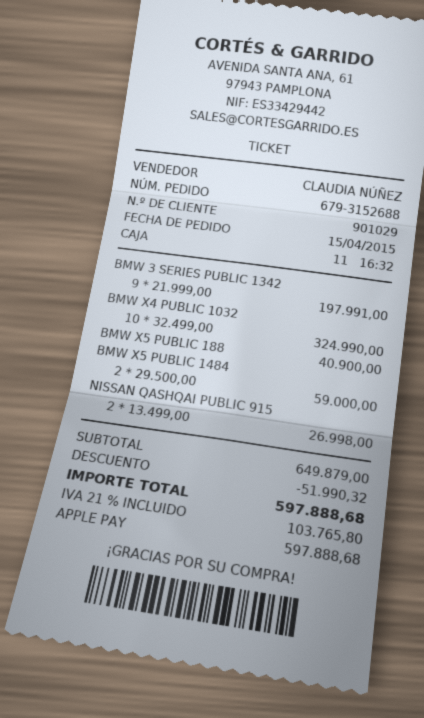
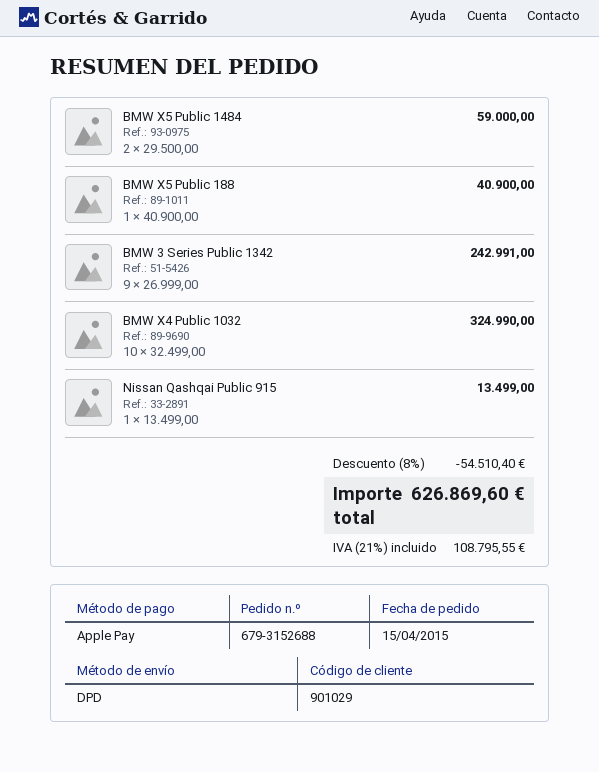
BMW 3 SERIES PUBLIC 1342: 9 x 21999.00 = 197991.00 -> 9 x 26999.00 = 242991.00
NISSAN QASHQAI PUBLIC 915: 2 x 13499.00 = 26998.00 -> 1 x 13499.00 = 13499.00
discount: 51990.32 -> 54510.40
tax: 21% = 103765.80 -> 21% = 108795.55
total: 597888.68 -> 626869.60

